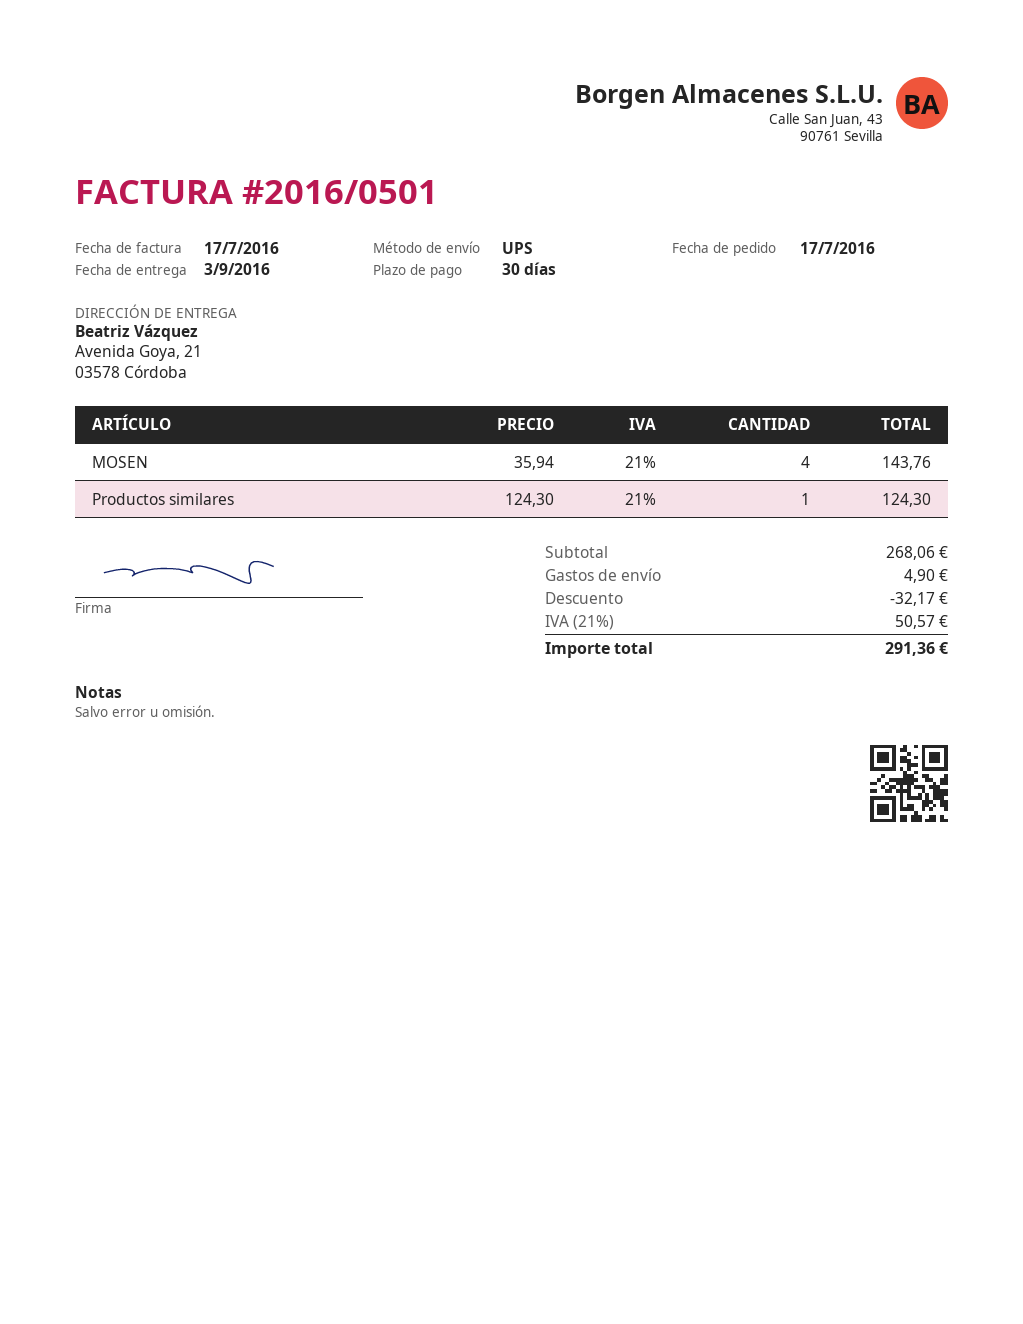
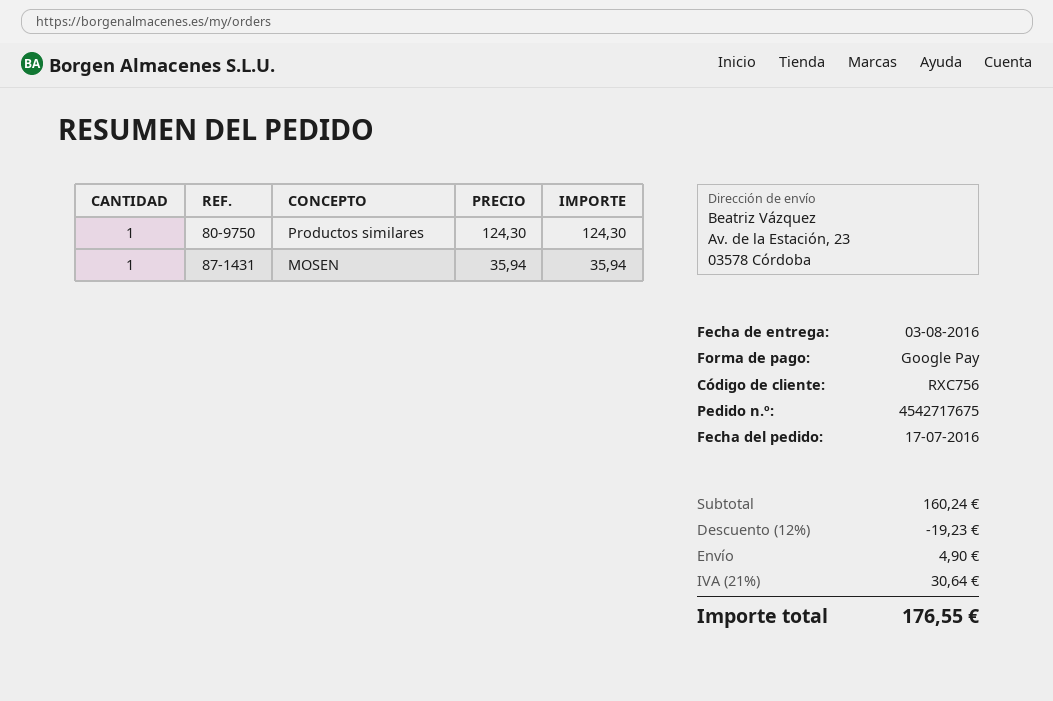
delivery date: 2016-09-03 -> 2016-08-03
ship to: Avenida Goya, 21, 03578 Córdoba -> Av. de la Estación, 23, 03578 Córdoba
MOSEN: 4 x 35.94 = 143.76 -> 1 x 35.94 = 35.94
subtotal: 268.06 -> 160.24
discount: 32.17 -> 19.23
tax: 21% = 50.57 -> 21% = 30.64
total: 291.36 -> 176.55

